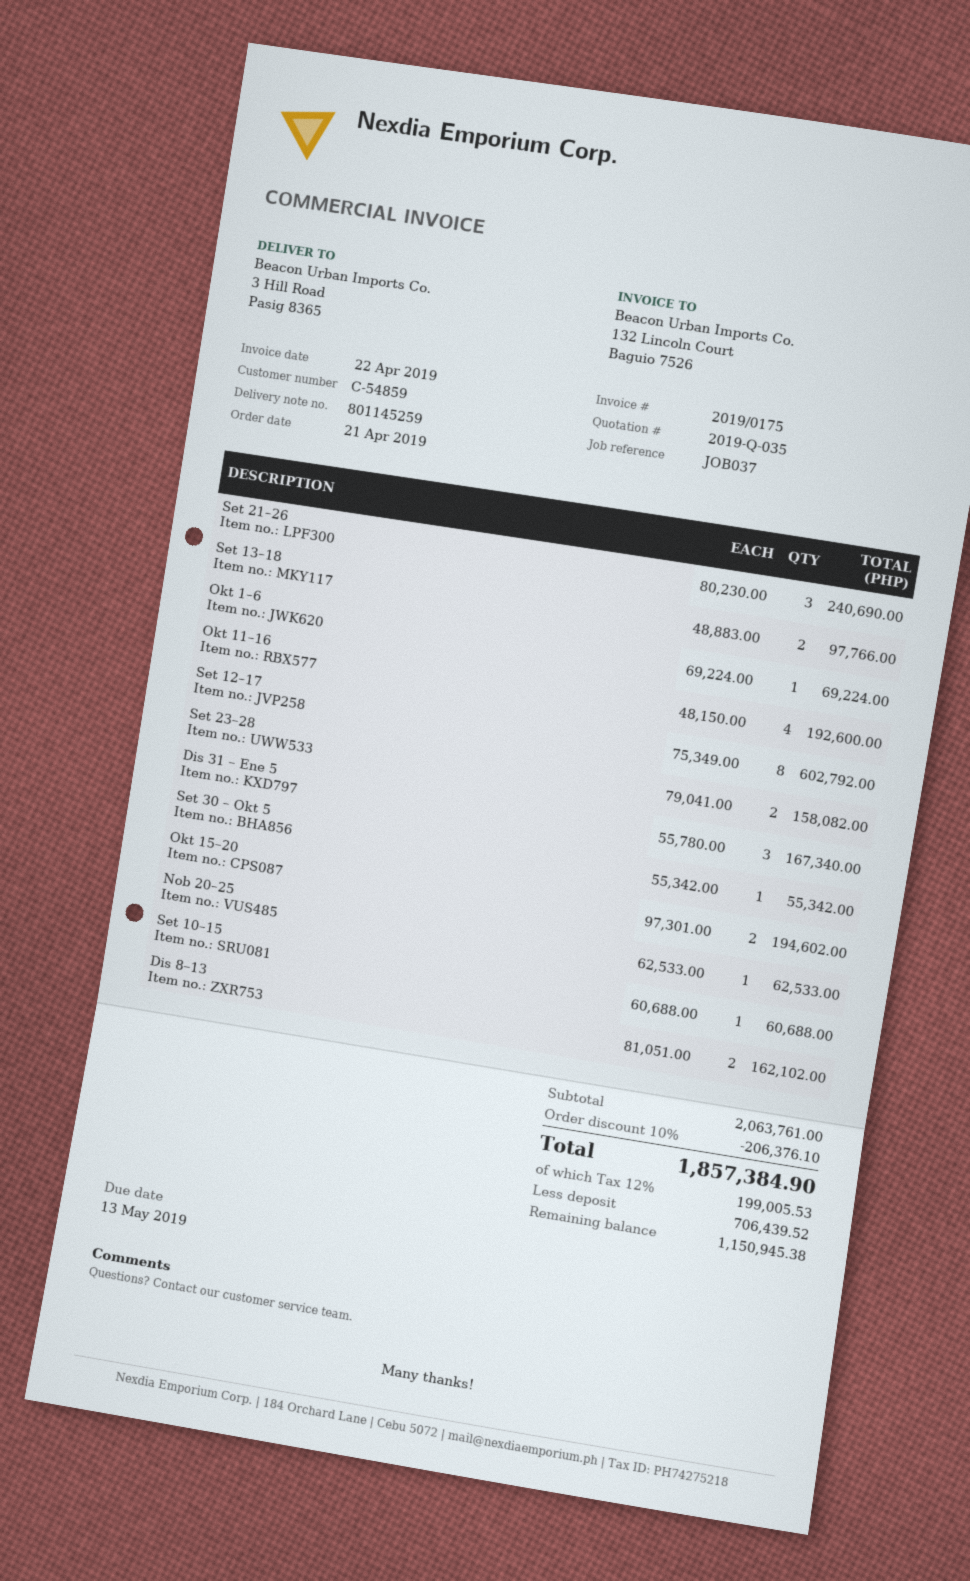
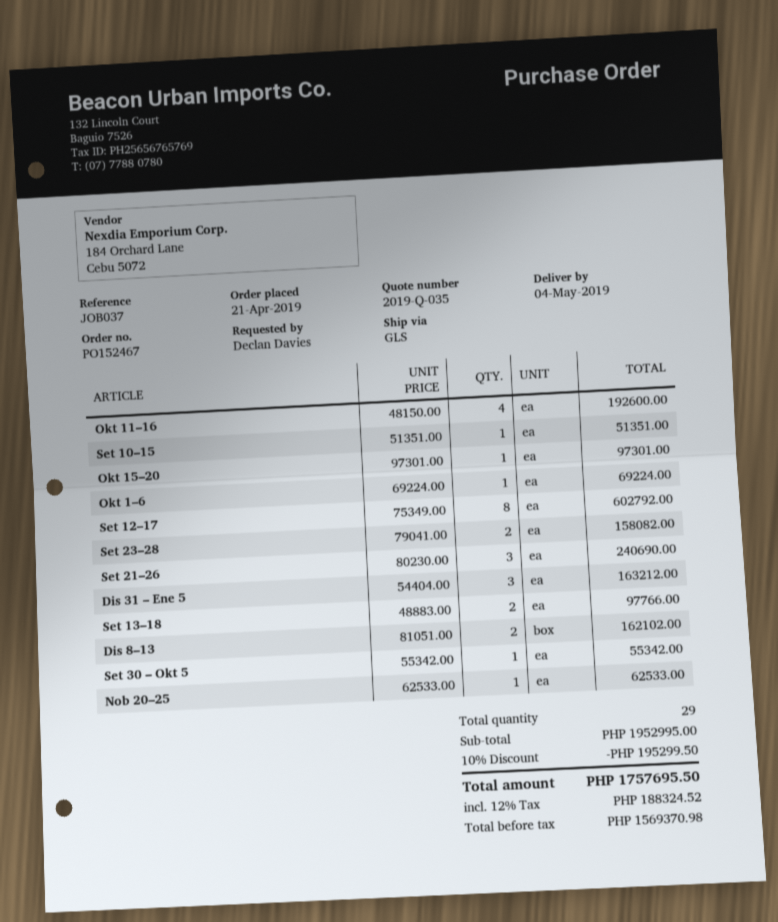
Dis 31 – Ene 5: 3 x 55780.00 = 167340.00 -> 3 x 54404.00 = 163212.00
Okt 15–20: 2 x 97301.00 = 194602.00 -> 1 x 97301.00 = 97301.00
Set 10–15: 1 x 60688.00 = 60688.00 -> 1 x 51351.00 = 51351.00
subtotal: 2063761.00 -> 1952995.00
discount: 10% = 206376.10 -> 10% = 195299.50
tax: 12% = 199005.53 -> 12% = 188324.52
total: 1857384.90 -> 1757695.50

